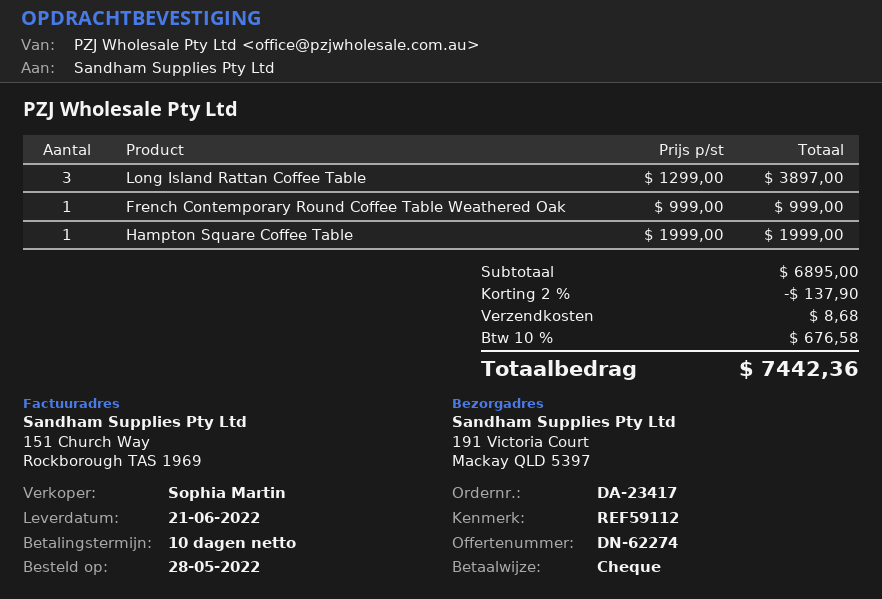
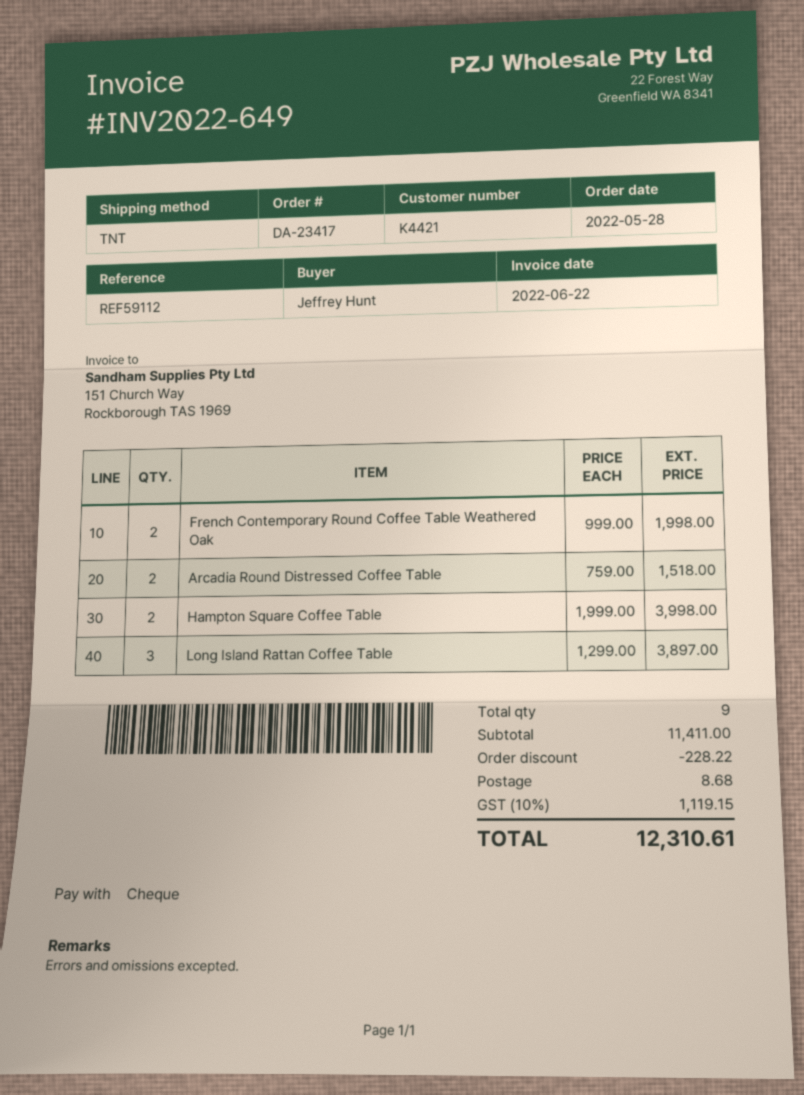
French Contemporary Round Coffee Table Weathered Oak: 1 x 999.00 = 999.00 -> 2 x 999.00 = 1998.00
Hampton Square Coffee Table: 1 x 1999.00 = 1999.00 -> 2 x 1999.00 = 3998.00
Arcadia Round Distressed Coffee Table: none -> 2 x 759.00 = 1518.00
subtotal: 6895.00 -> 11411.00
discount: 137.90 -> 228.22
tax: 10% = 676.58 -> 10% = 1119.15
total: 7442.36 -> 12310.61

